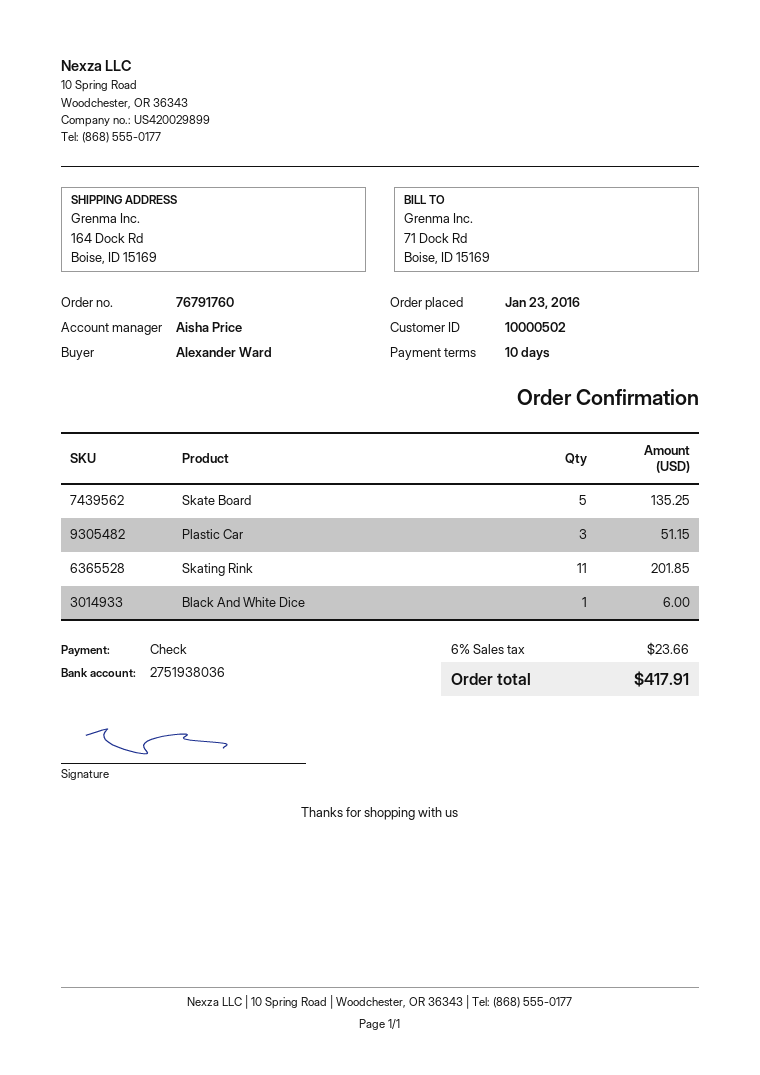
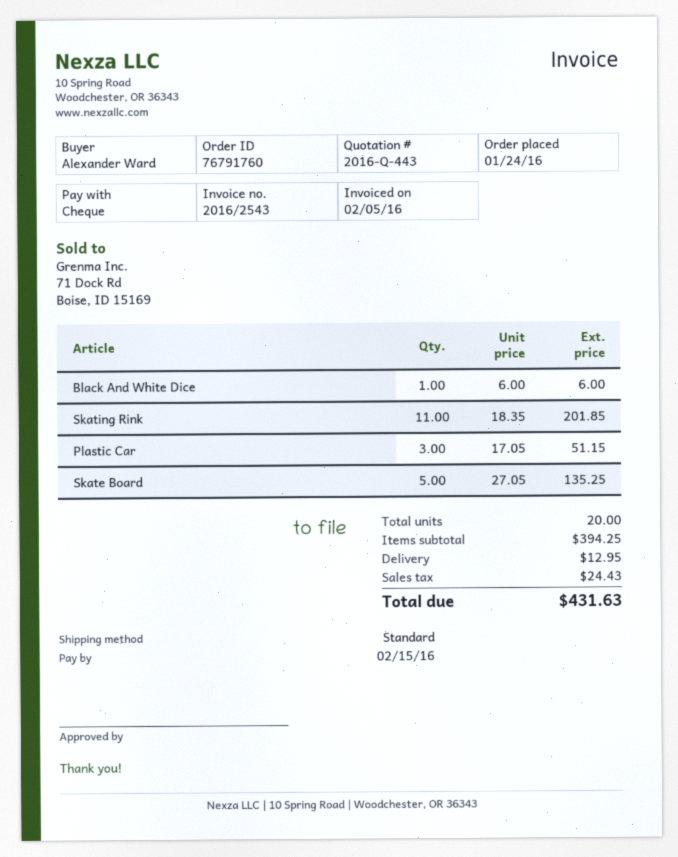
order date: 2016-01-23 -> 2016-01-24
shipping: none -> 12.95
tax: 23.66 -> 24.43
total: 417.91 -> 431.63

